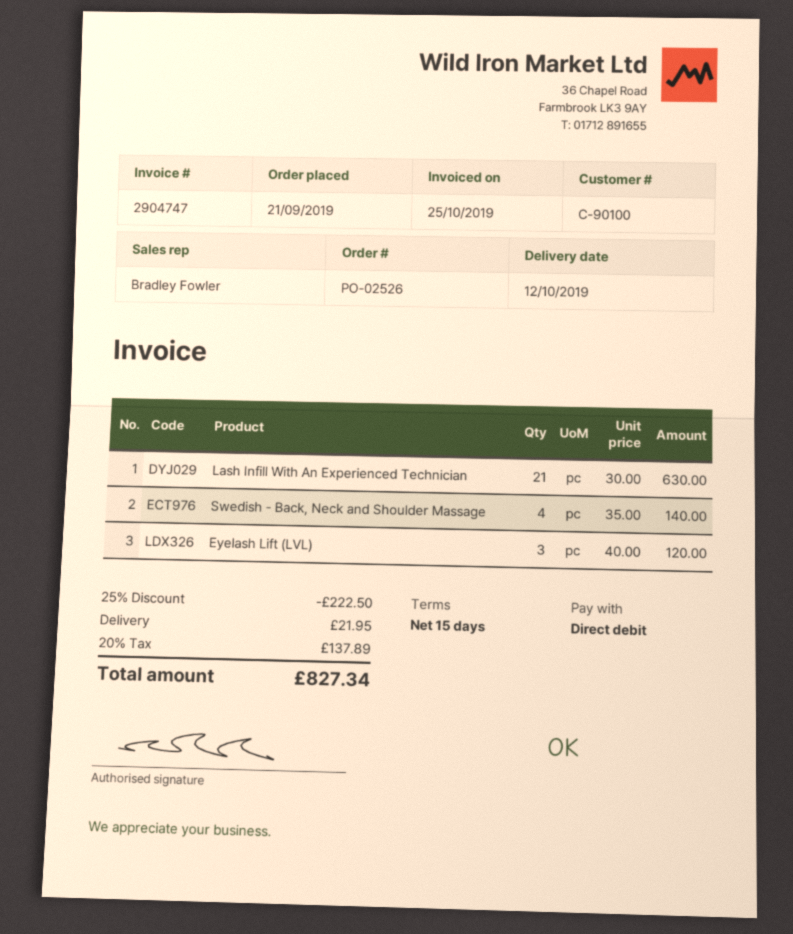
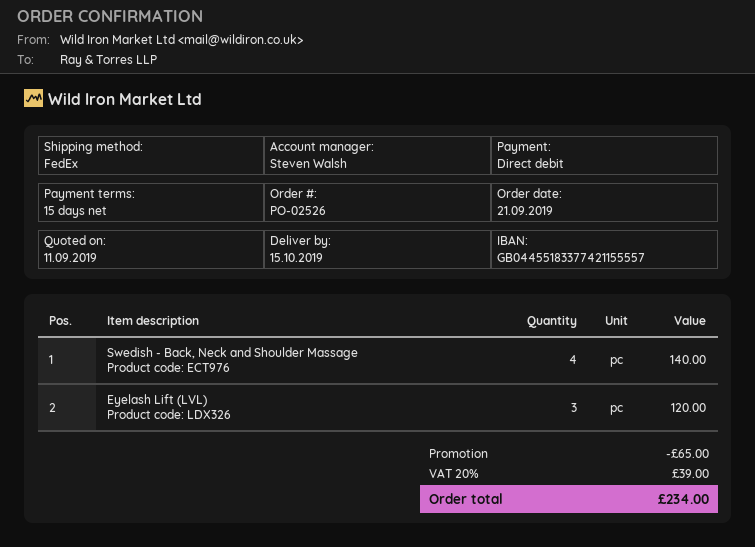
delivery date: 2019-10-12 -> 2019-10-15
sales rep: Bradley Fowler -> Steven Walsh
Lash Infill With An Experienced Technician: 21 for 630.00 -> none
discount: 222.50 -> 65.00
shipping: 21.95 -> none
tax: 20% = 137.89 -> 20% = 39.00
total: 827.34 -> 234.00

